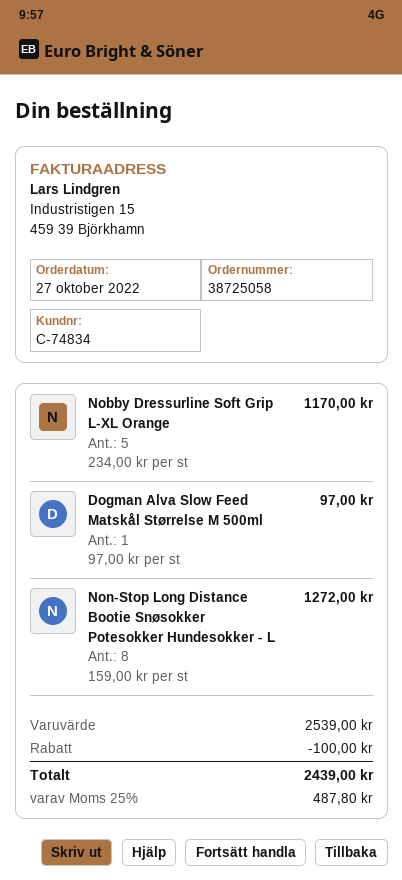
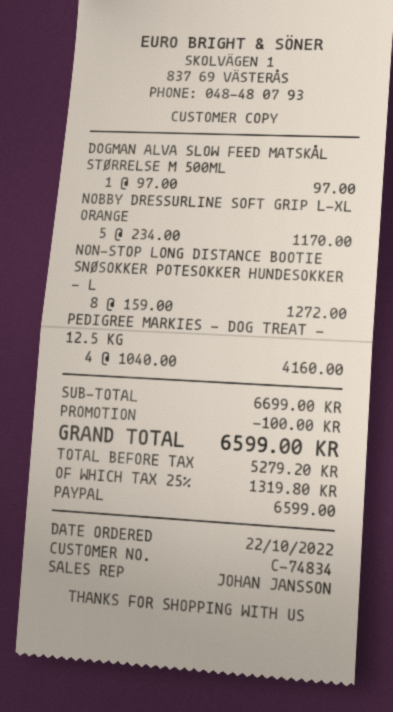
order date: 2022-10-27 -> 2022-10-22
PEDIGREE MARKIES - DOG TREAT - 12.5 KG: none -> 4 x 1040.00 = 4160.00
subtotal: 2539.00 -> 6699.00
tax: 25% = 487.80 -> 25% = 1319.80
total: 2439.00 -> 6599.00

